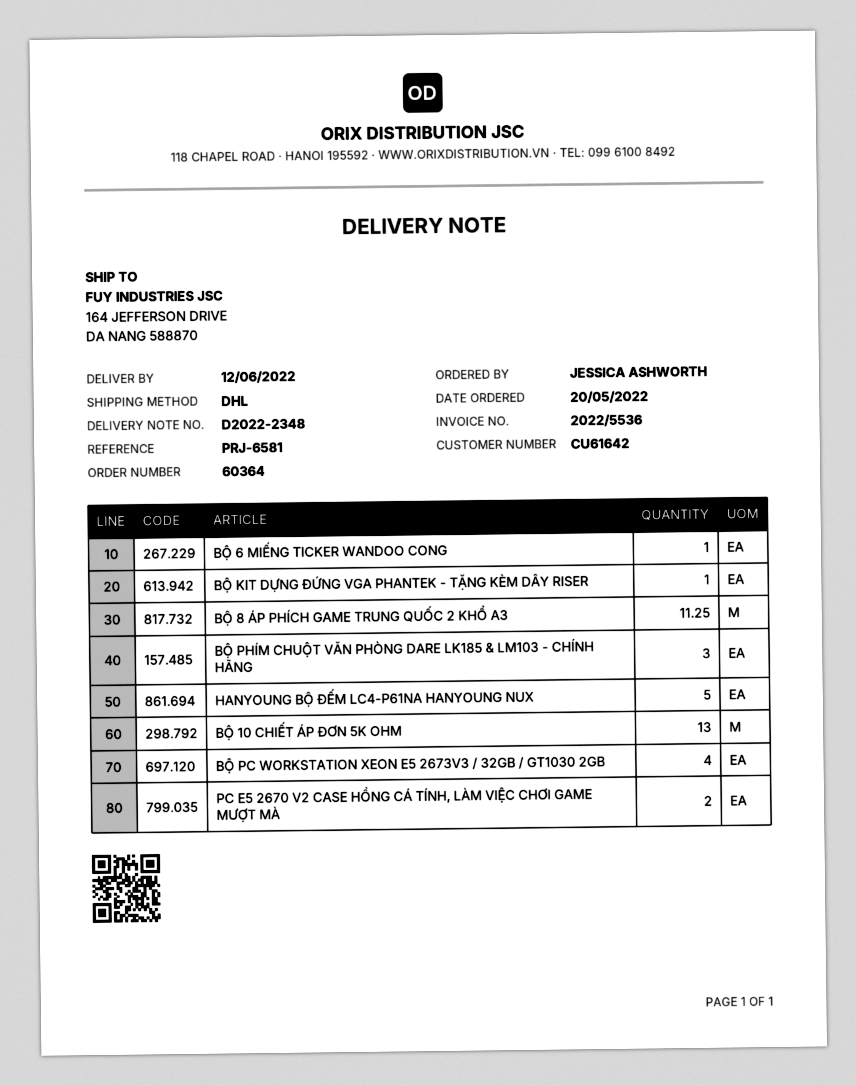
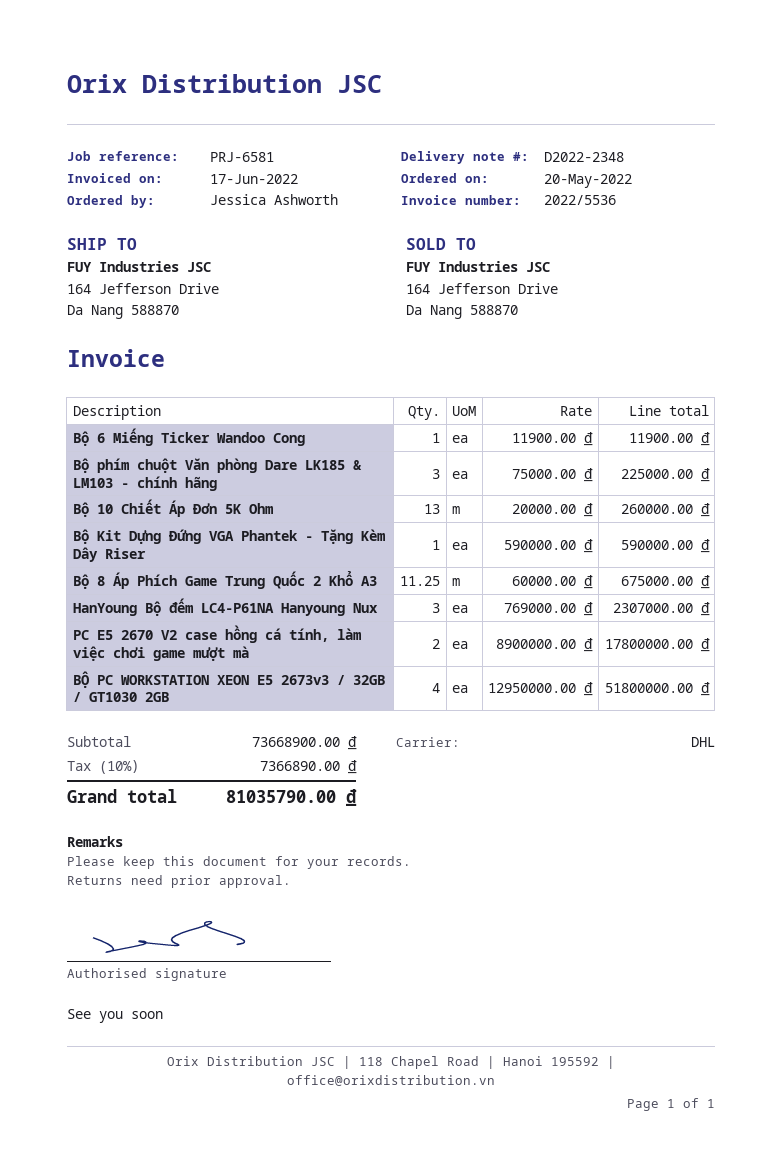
HANYOUNG BỘ ĐẾM LC4-P61NA HANYOUNG NUX: 5 -> 3

